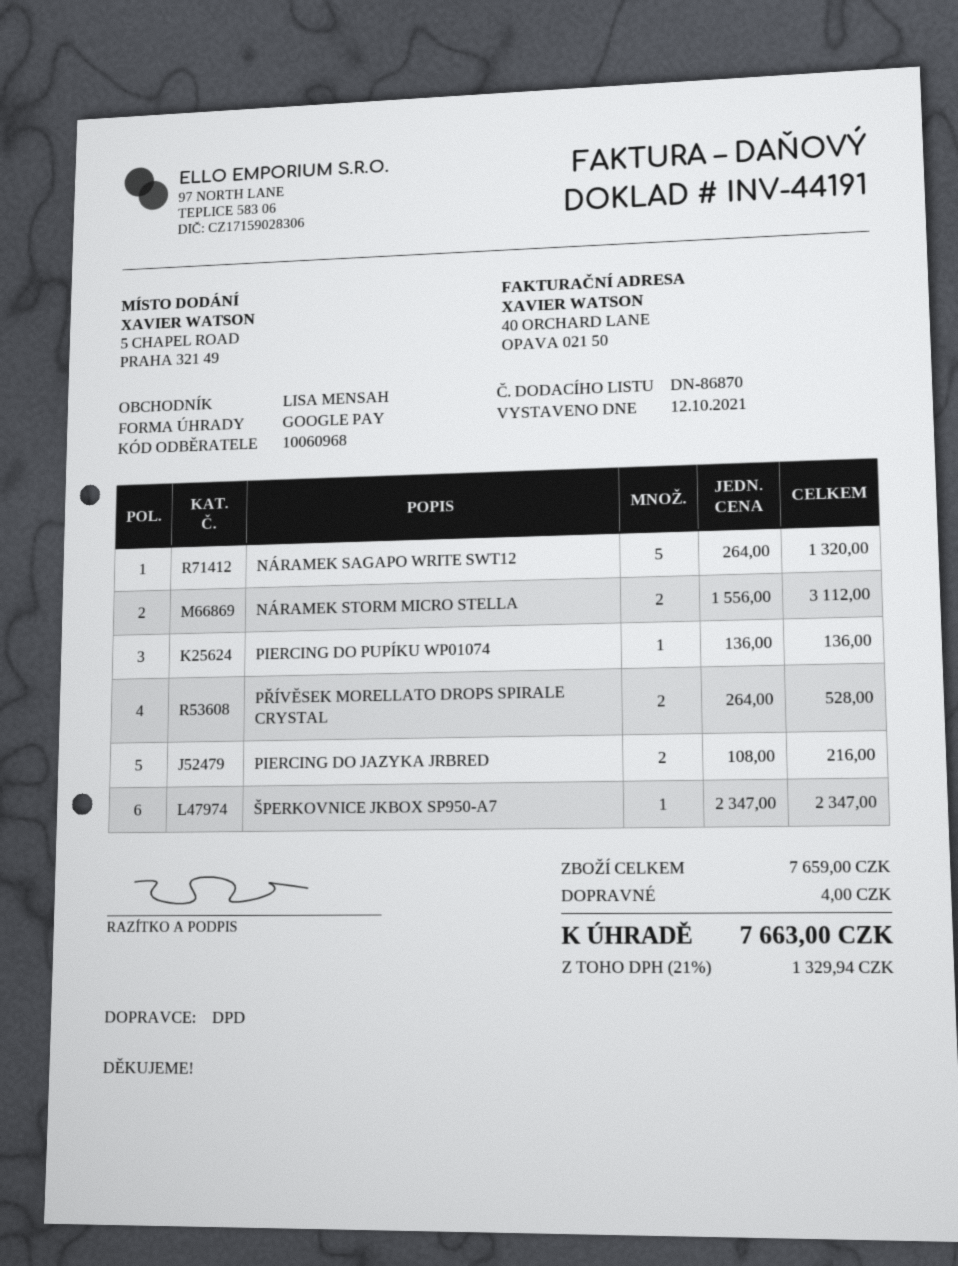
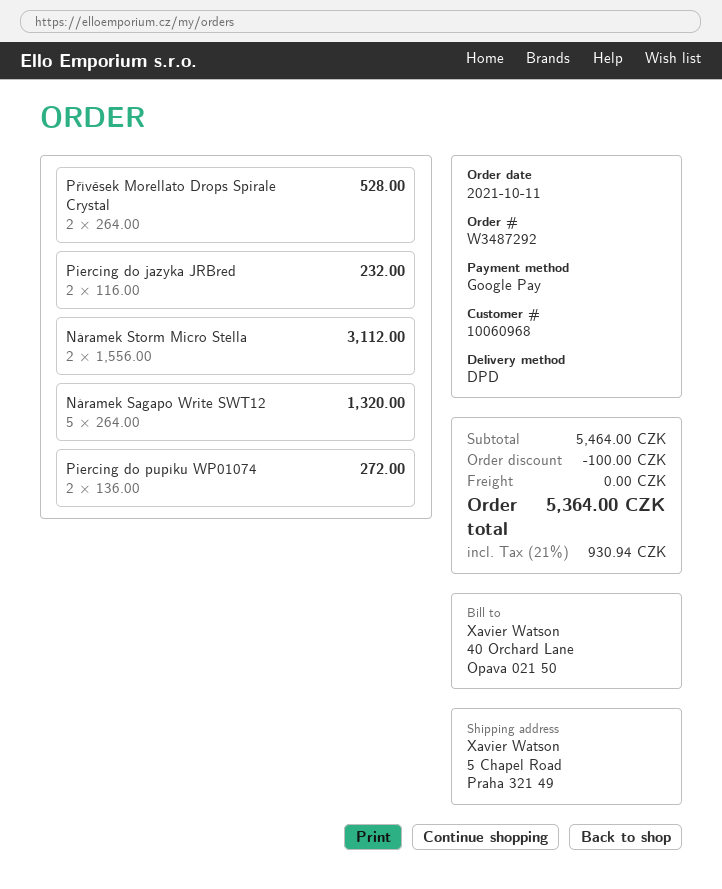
PIERCING DO PUPÍKU WP01074: 1 x 136.00 = 136.00 -> 2 x 136.00 = 272.00
PIERCING DO JAZYKA JRBRED: 2 x 108.00 = 216.00 -> 2 x 116.00 = 232.00
ŠPERKOVNICE JKBOX SP950-A7: 1 x 2347.00 = 2347.00 -> none
subtotal: 7659.00 -> 5464.00
discount: none -> 100.00
shipping: 4.00 -> 0.00
tax: 21% = 1329.94 -> 21% = 930.94
total: 7663.00 -> 5364.00

